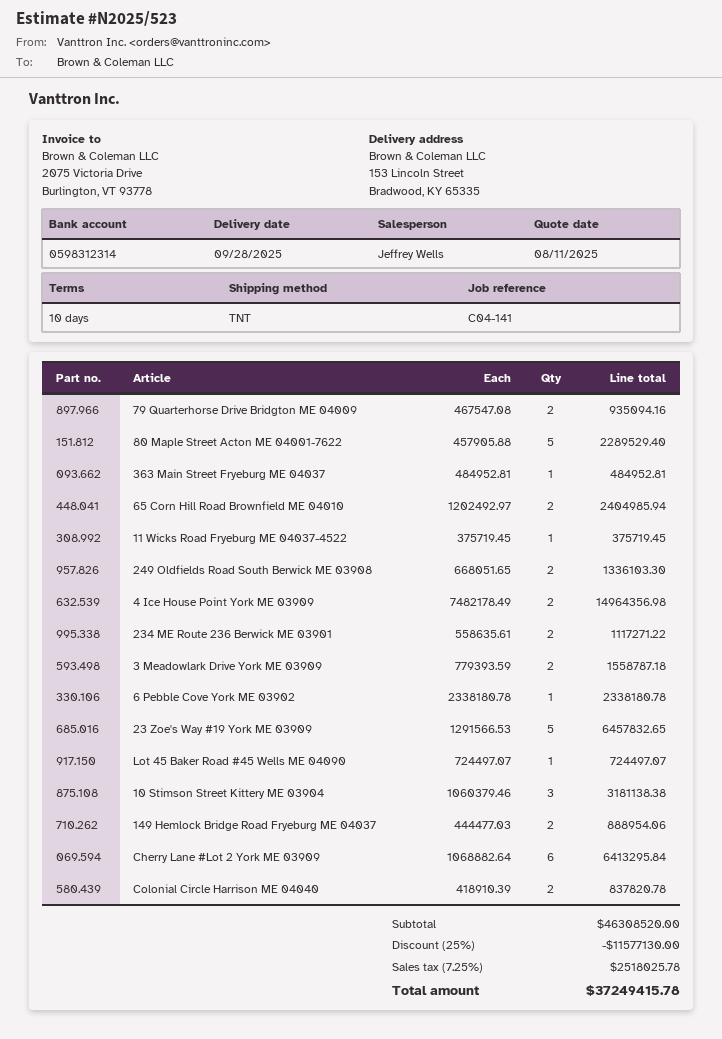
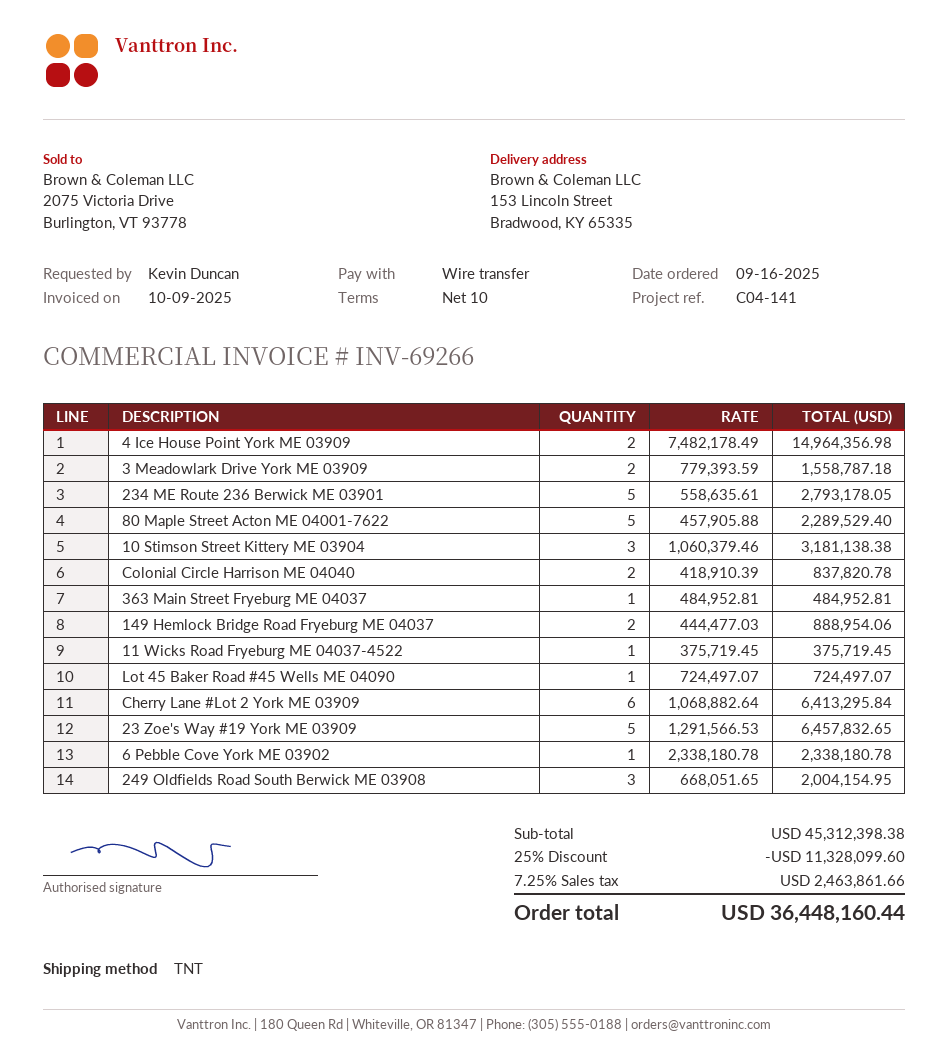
79 Quarterhorse Drive Bridgton ME 04009: 2 x 467547.08 = 935094.16 -> none
65 Corn Hill Road Brownfield ME 04010: 2 x 1202492.97 = 2404985.94 -> none
249 Oldfields Road South Berwick ME 03908: 2 x 668051.65 = 1336103.30 -> 3 x 668051.65 = 2004154.95
234 ME Route 236 Berwick ME 03901: 2 x 558635.61 = 1117271.22 -> 5 x 558635.61 = 2793178.05
subtotal: 46308520.00 -> 45312398.38
discount: 25% = 11577130.00 -> 25% = 11328099.60
tax: 7.25% = 2518025.78 -> 7.25% = 2463861.66
total: 37249415.78 -> 36448160.44

